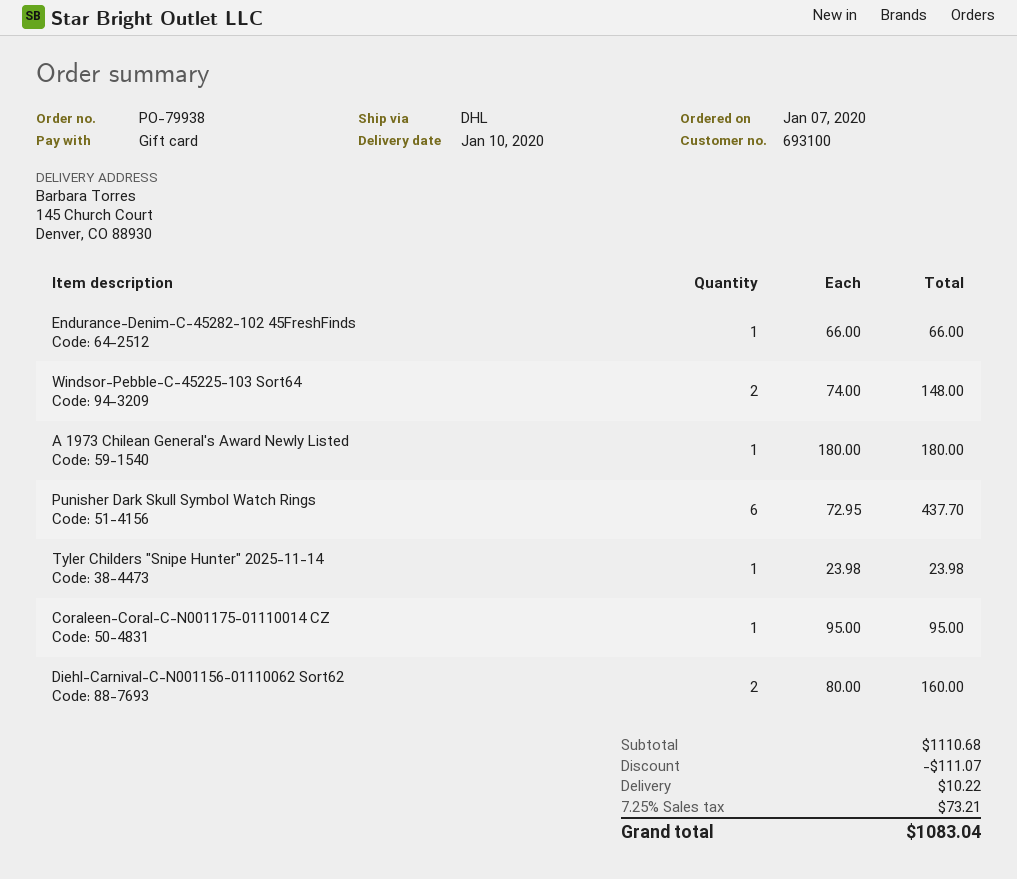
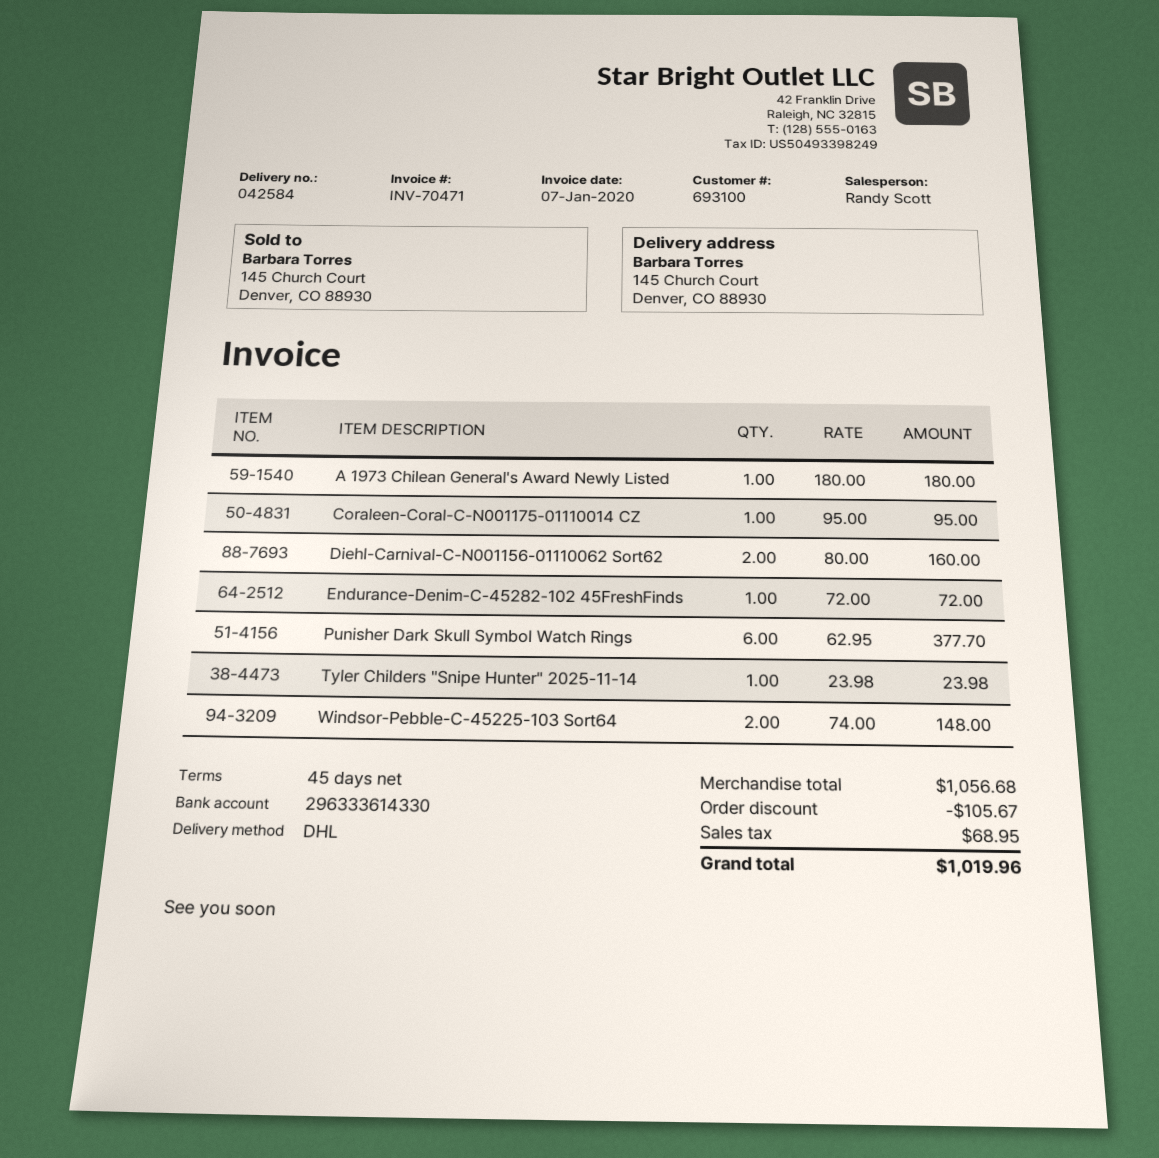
Endurance-Denim-C-45282-102 45FreshFinds: 1 x 66.00 = 66.00 -> 1 x 72.00 = 72.00
Punisher Dark Skull Symbol Watch Rings: 6 x 72.95 = 437.70 -> 6 x 62.95 = 377.70
subtotal: 1110.68 -> 1056.68
discount: 111.07 -> 105.67
shipping: 10.22 -> none
tax: 73.21 -> 68.95
total: 1083.04 -> 1019.96

